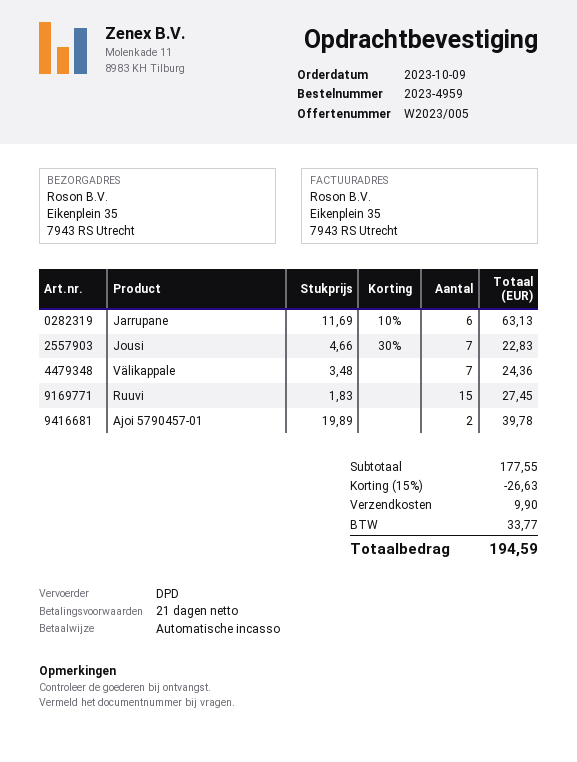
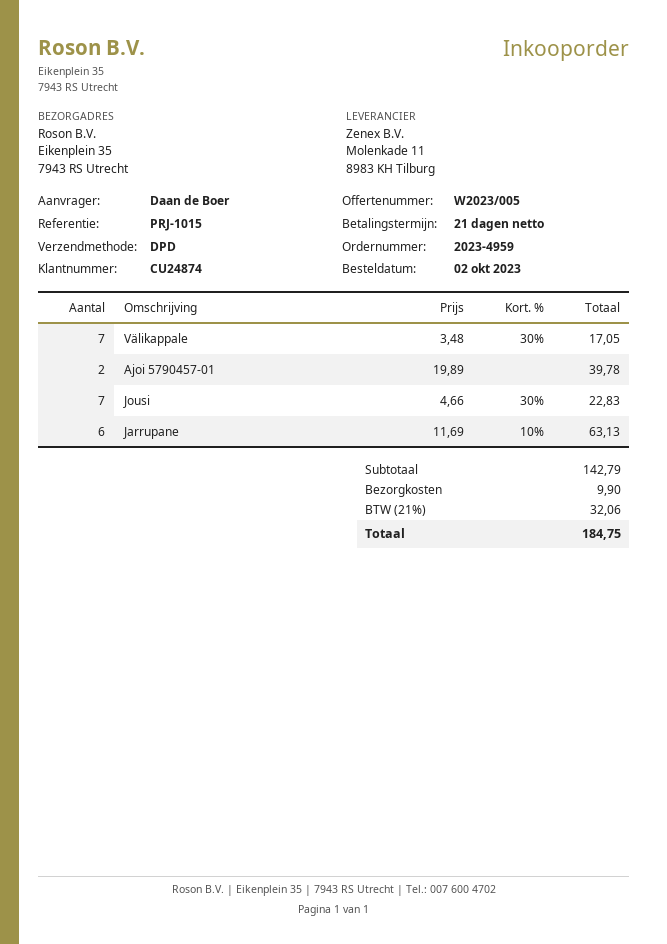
order date: 2023-10-09 -> 2023-10-02
Välikappale: 7 x 3.48 = 24.36 -> 7 x 3.48 - 30% = 17.05
Ruuvi: 15 x 1.83 = 27.45 -> none
subtotal: 177.55 -> 142.79
discount: 15% = 26.63 -> none
tax: 33.77 -> 32.06
total: 194.59 -> 184.75

